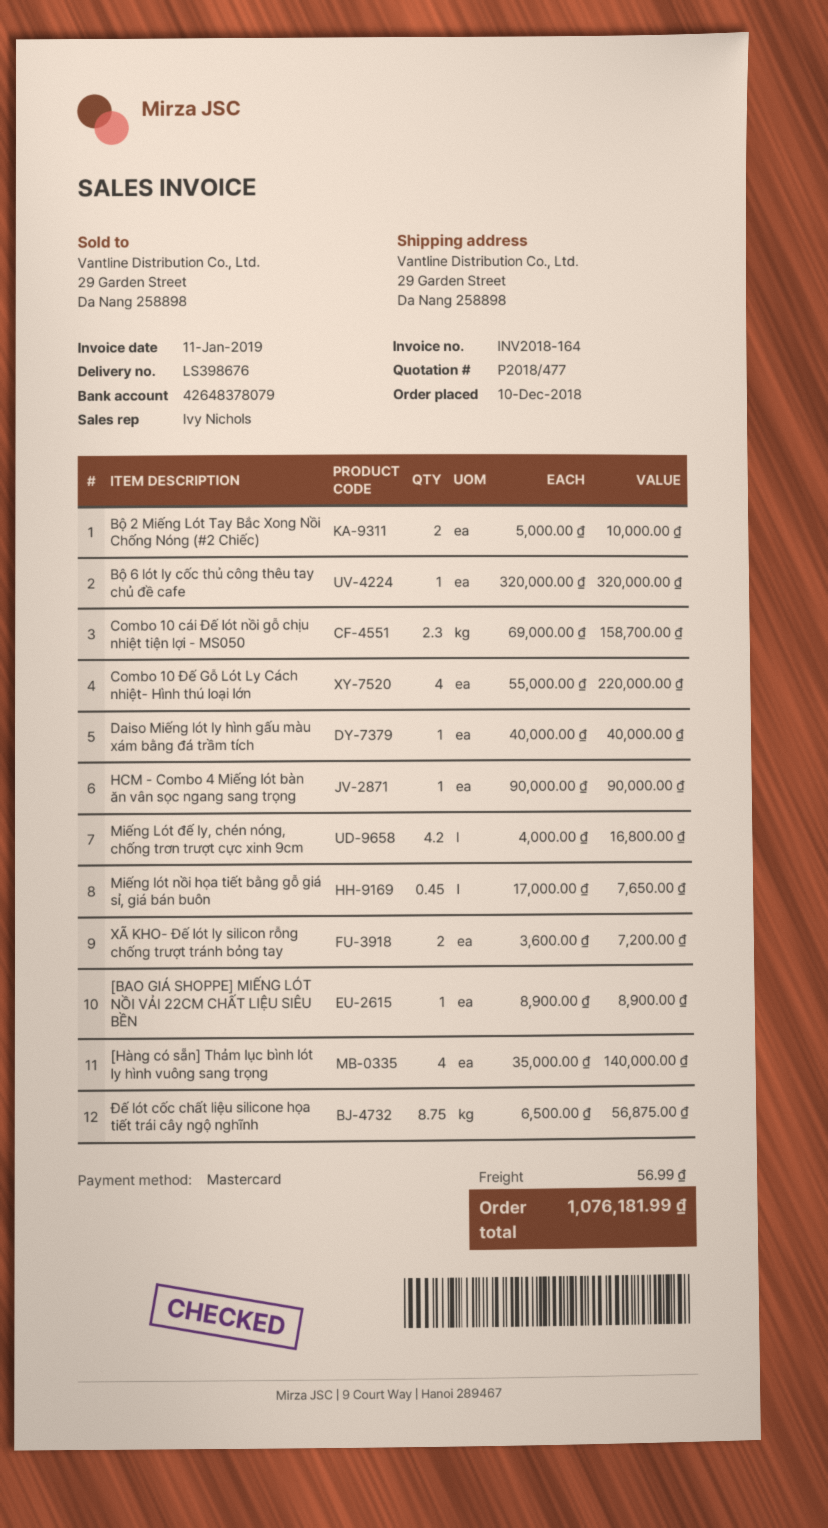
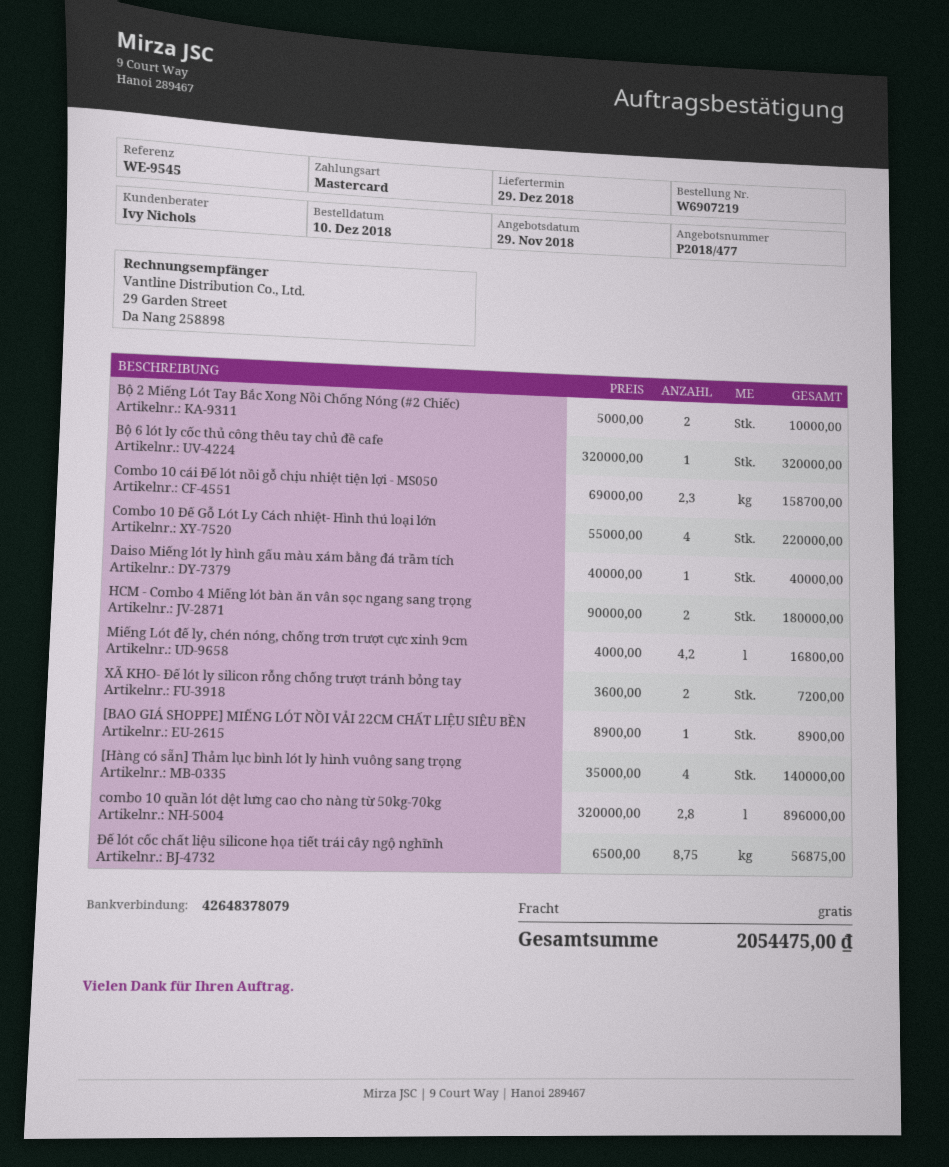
HCM - Combo 4 Miếng lót bàn ăn vân sọc ngang sang trọng: 1 x 90000.00 = 90000.00 -> 2 x 90000.00 = 180000.00
Miếng lót nồi họa tiết bằng gỗ giá sỉ, giá bán buôn: 0.45 x 17000.00 = 7650.00 -> none
combo 10 quần lót dệt lưng cao cho nàng từ 50kg-70kg: none -> 2.8 x 320000.00 = 896000.00
shipping: 56.99 -> 0.00
total: 1076181.99 -> 2054475.00

